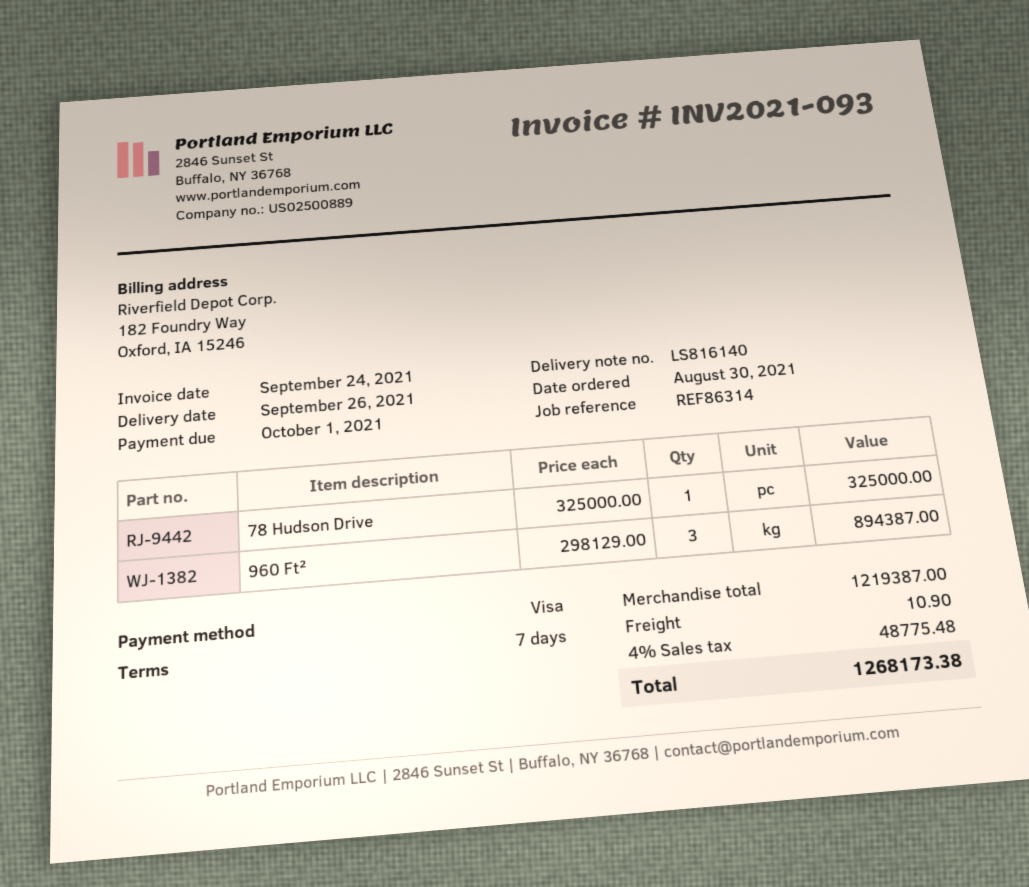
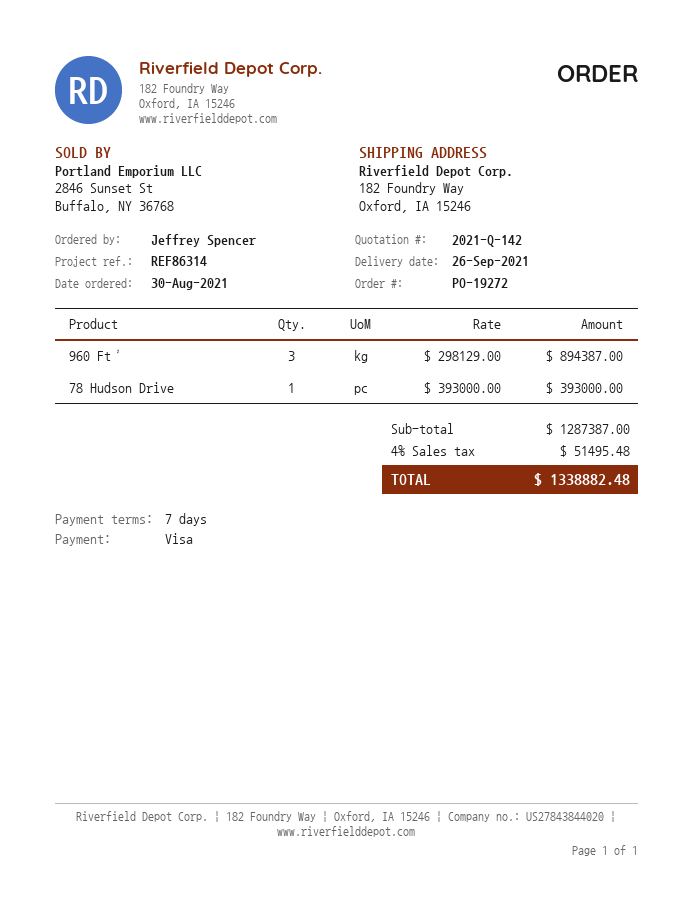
78 Hudson Drive: 1 x 325000.00 = 325000.00 -> 1 x 393000.00 = 393000.00
subtotal: 1219387.00 -> 1287387.00
shipping: 10.90 -> none
tax: 4% = 48775.48 -> 4% = 51495.48
total: 1268173.38 -> 1338882.48

